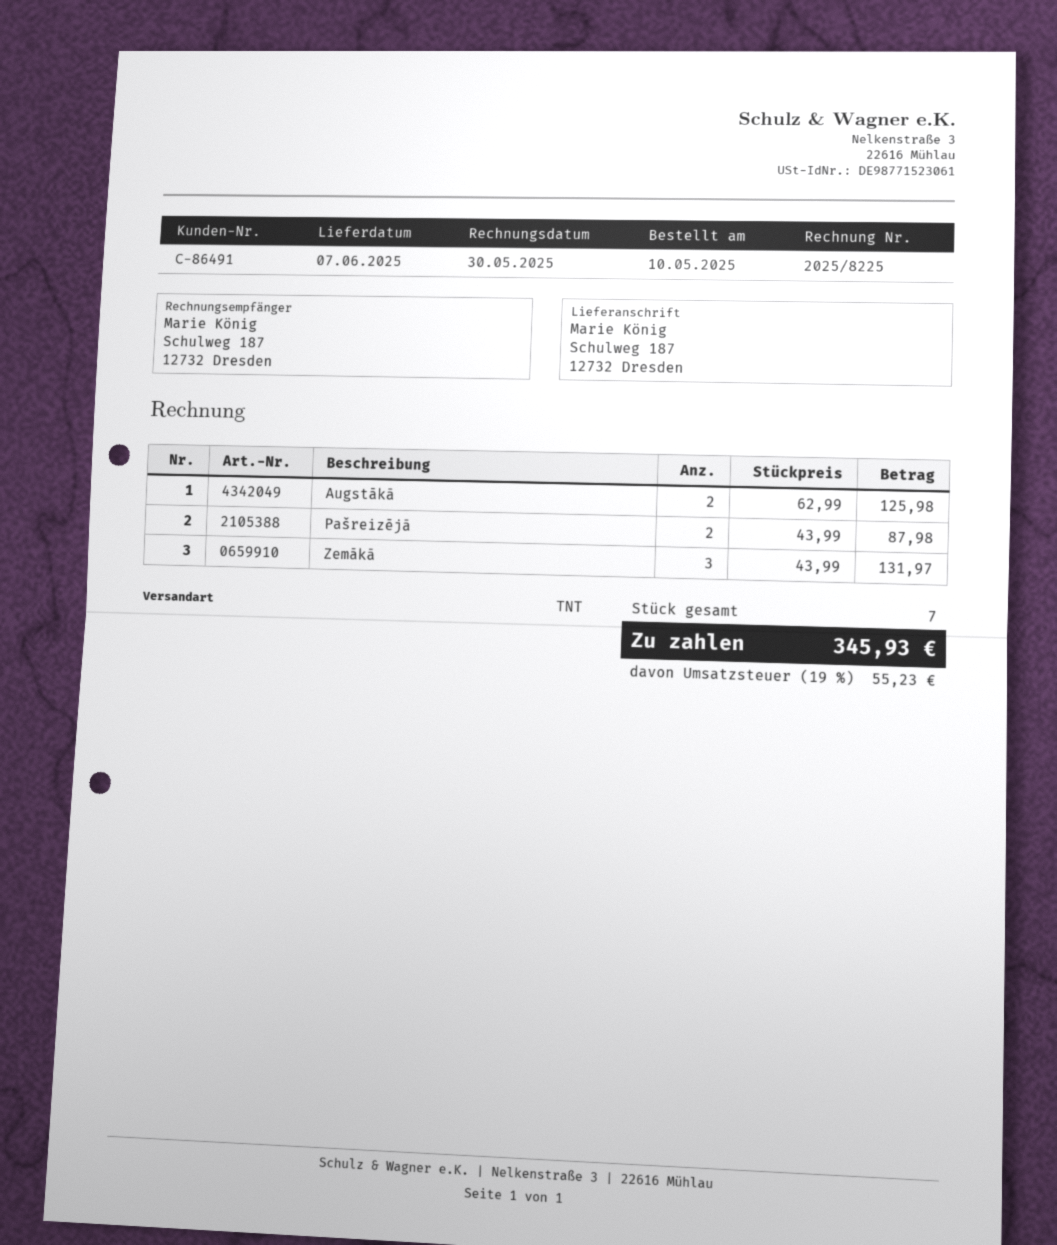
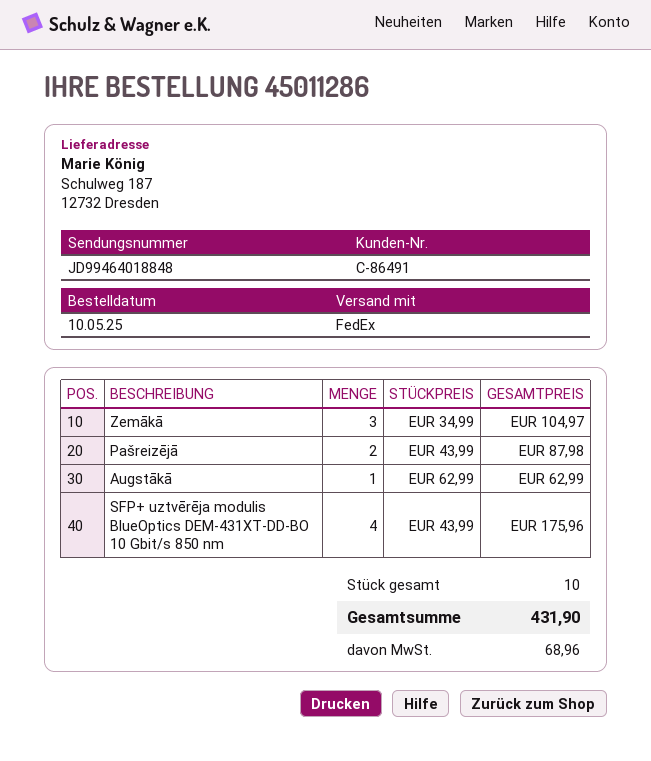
shipping method: TNT -> FedEx
Augstākā: 2 x 62.99 = 125.98 -> 1 x 62.99 = 62.99
Zemākā: 3 x 43.99 = 131.97 -> 3 x 34.99 = 104.97
SFP+ uztvērēja modulis BlueOptics DEM-431XT-DD-BO 10 Gbit/s 850 nm: none -> 4 x 43.99 = 175.96
total quantity: 7 -> 10
tax: 55.23 -> 68.96
total: 345.93 -> 431.90

